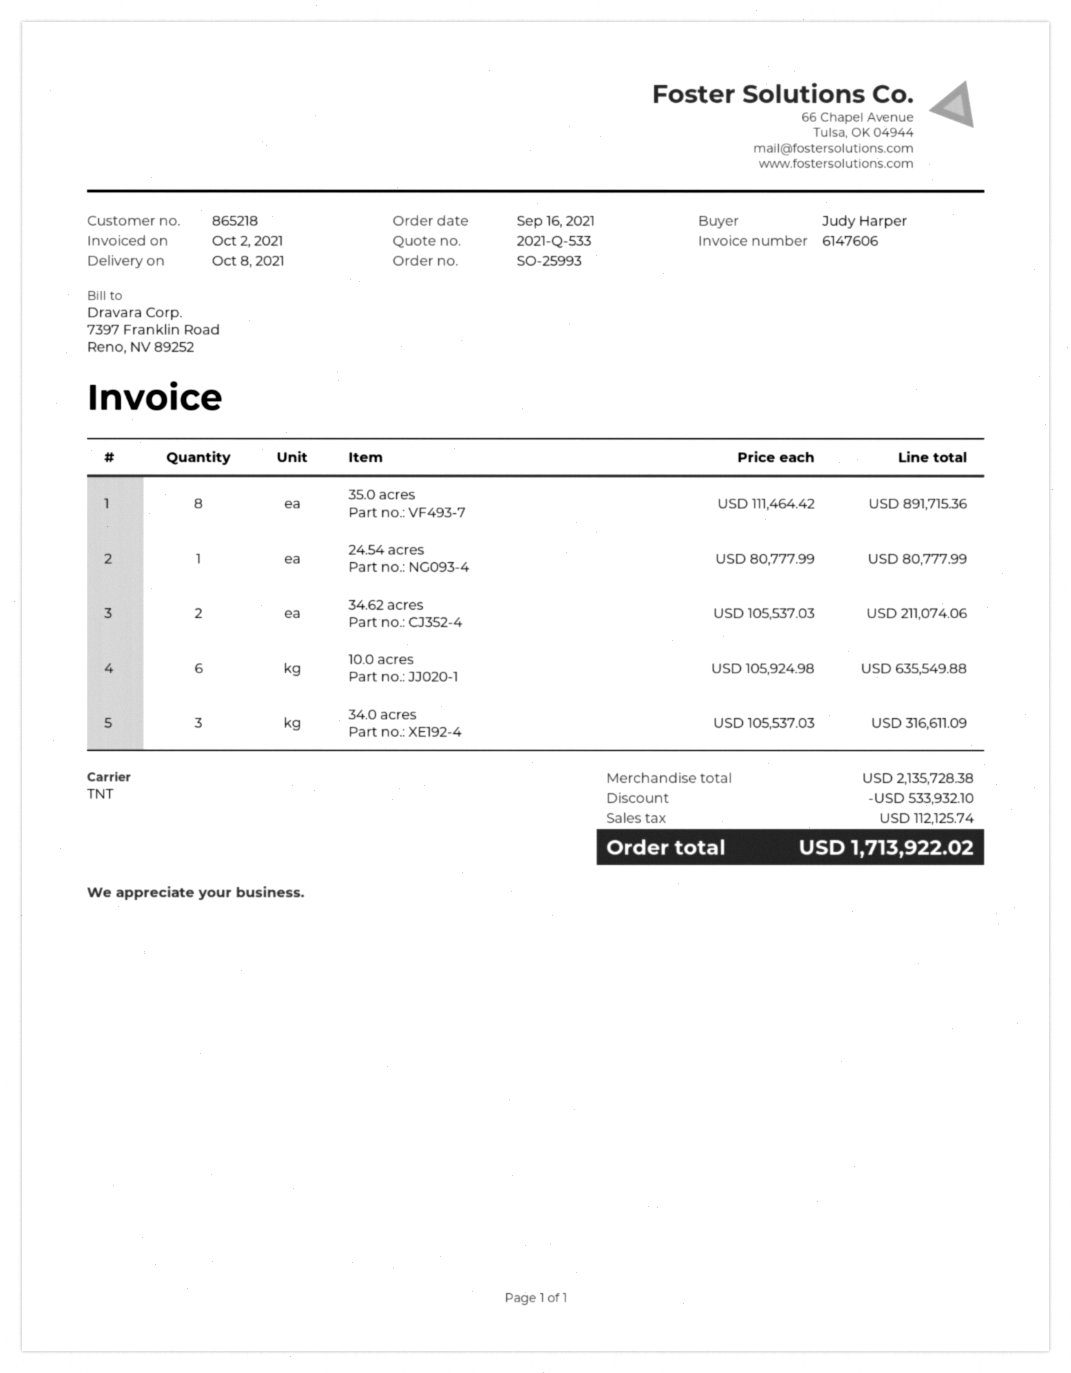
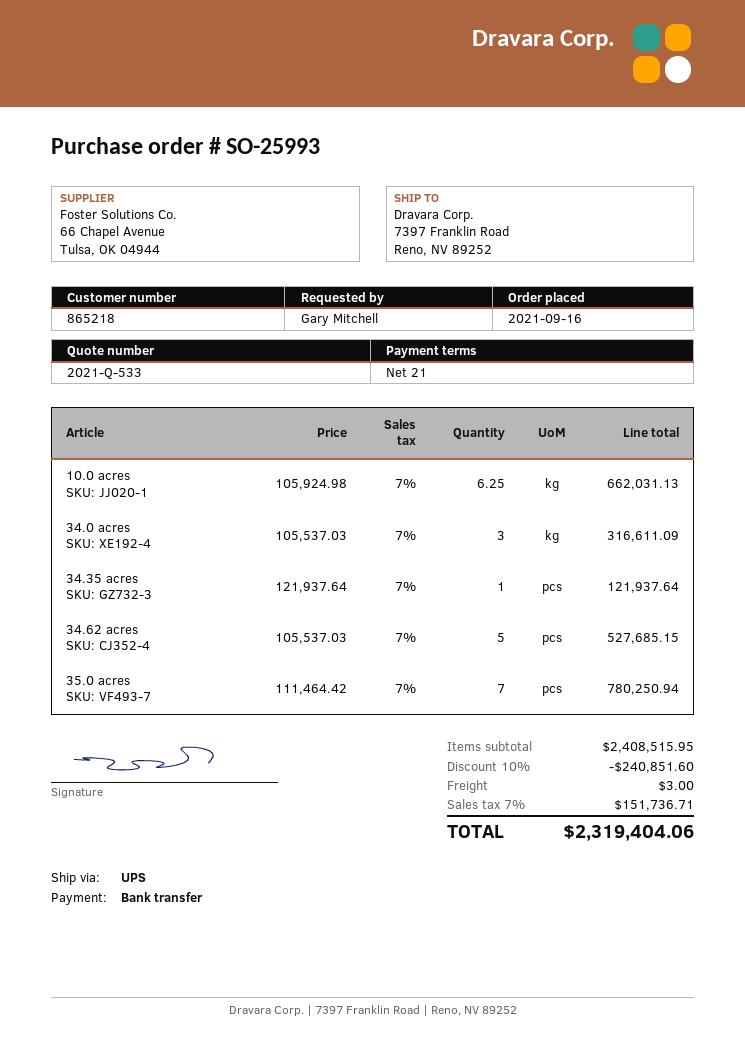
ordered by: Judy Harper -> Gary Mitchell
shipping method: TNT -> UPS
35.0 acres: 8 x 111464.42 = 891715.36 -> 7 x 111464.42 = 780250.94
24.54 acres: 1 x 80777.99 = 80777.99 -> none
34.62 acres: 2 x 105537.03 = 211074.06 -> 5 x 105537.03 = 527685.15
10.0 acres: 6 x 105924.98 = 635549.88 -> 6.25 x 105924.98 = 662031.13
34.35 acres: none -> 1 x 121937.64 = 121937.64
subtotal: 2135728.38 -> 2408515.95
discount: 533932.10 -> 240851.60
shipping: none -> 3.00
tax: 112125.74 -> 151736.71
total: 1713922.02 -> 2319404.06

